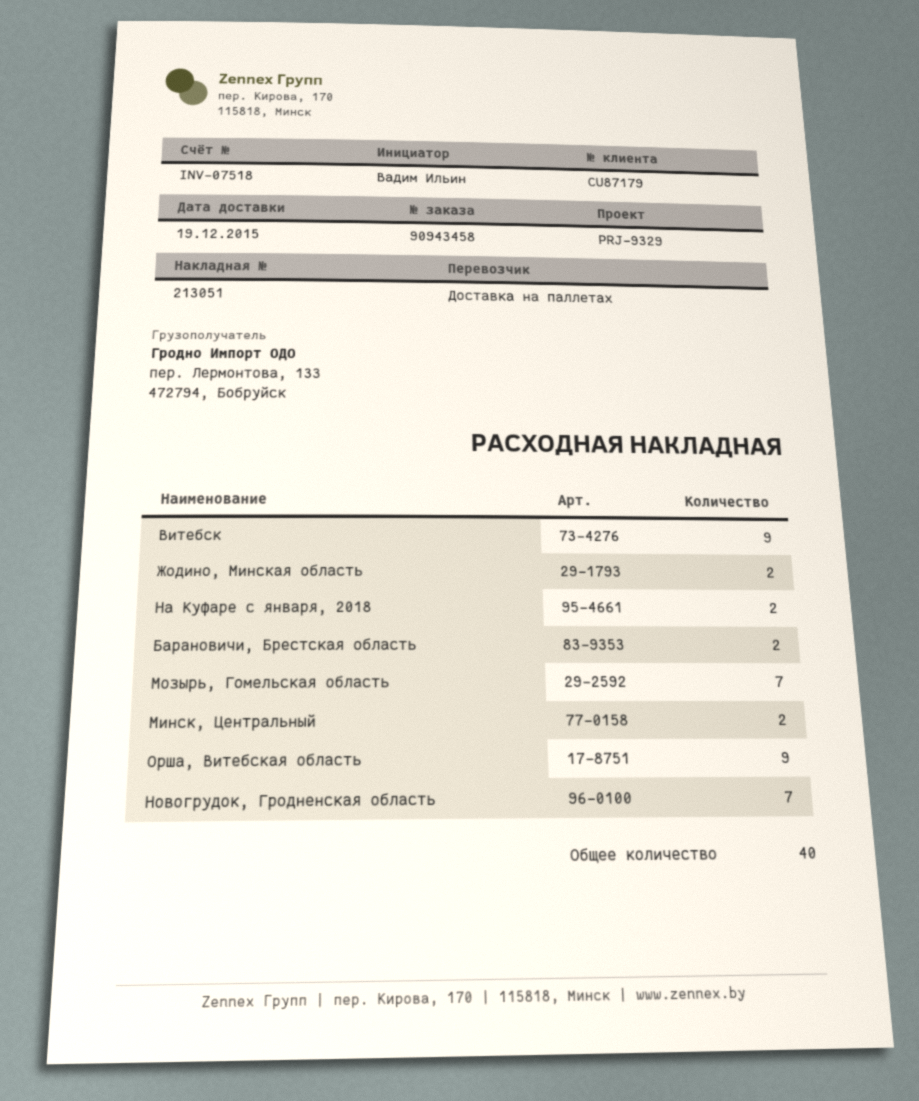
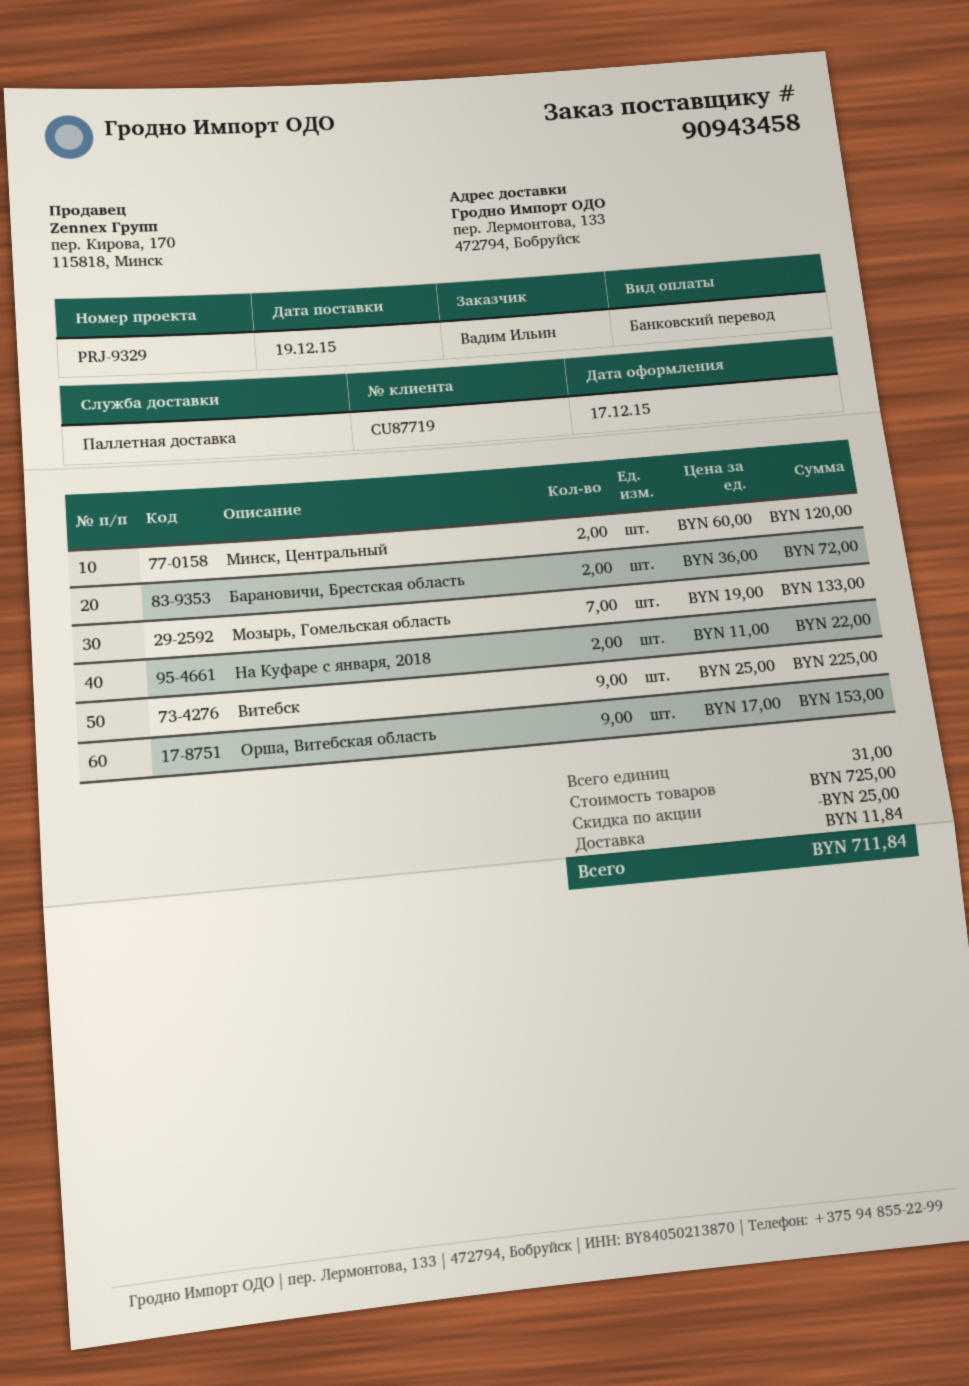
customer number: CU87179 -> CU87719
Жодино, Минская область: 2 -> none
Новогрудок, Гродненская область: 7 -> none
total quantity: 40 -> 31

